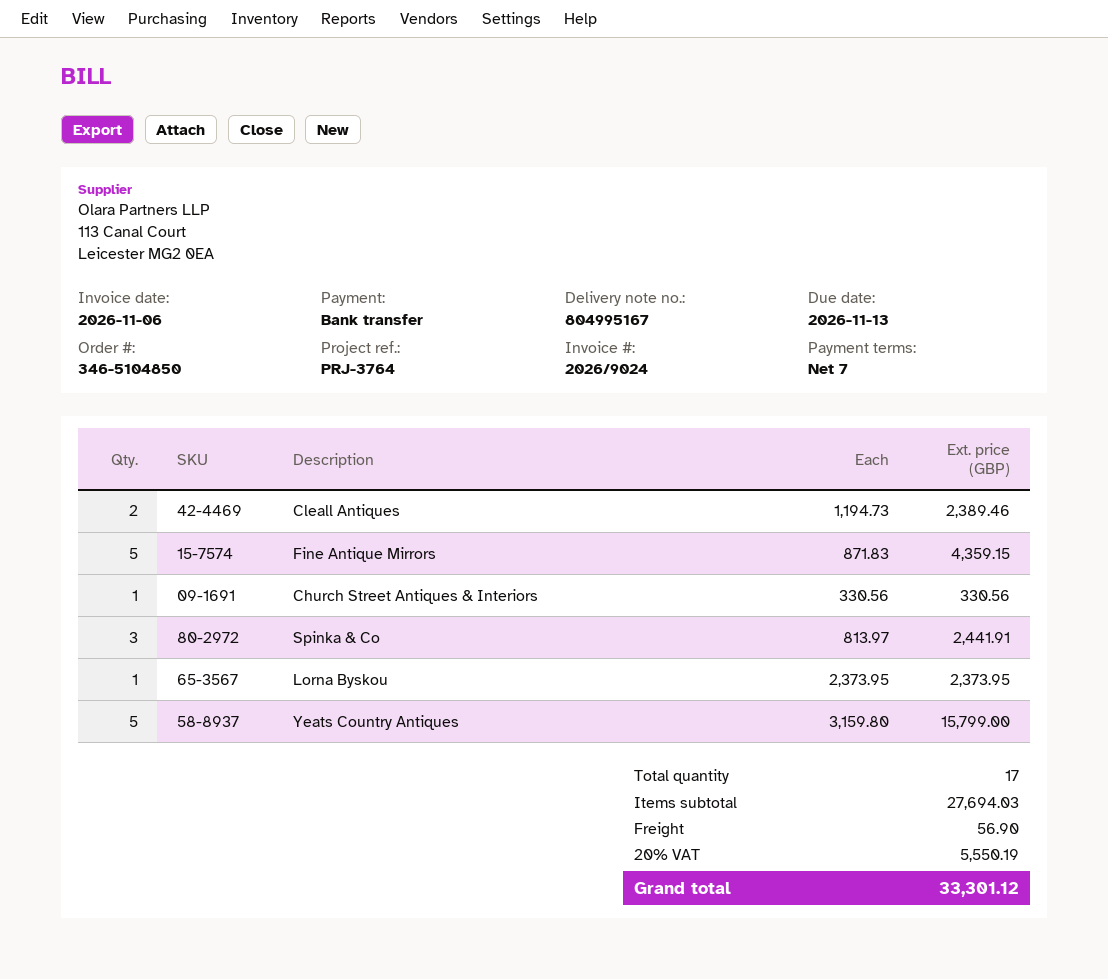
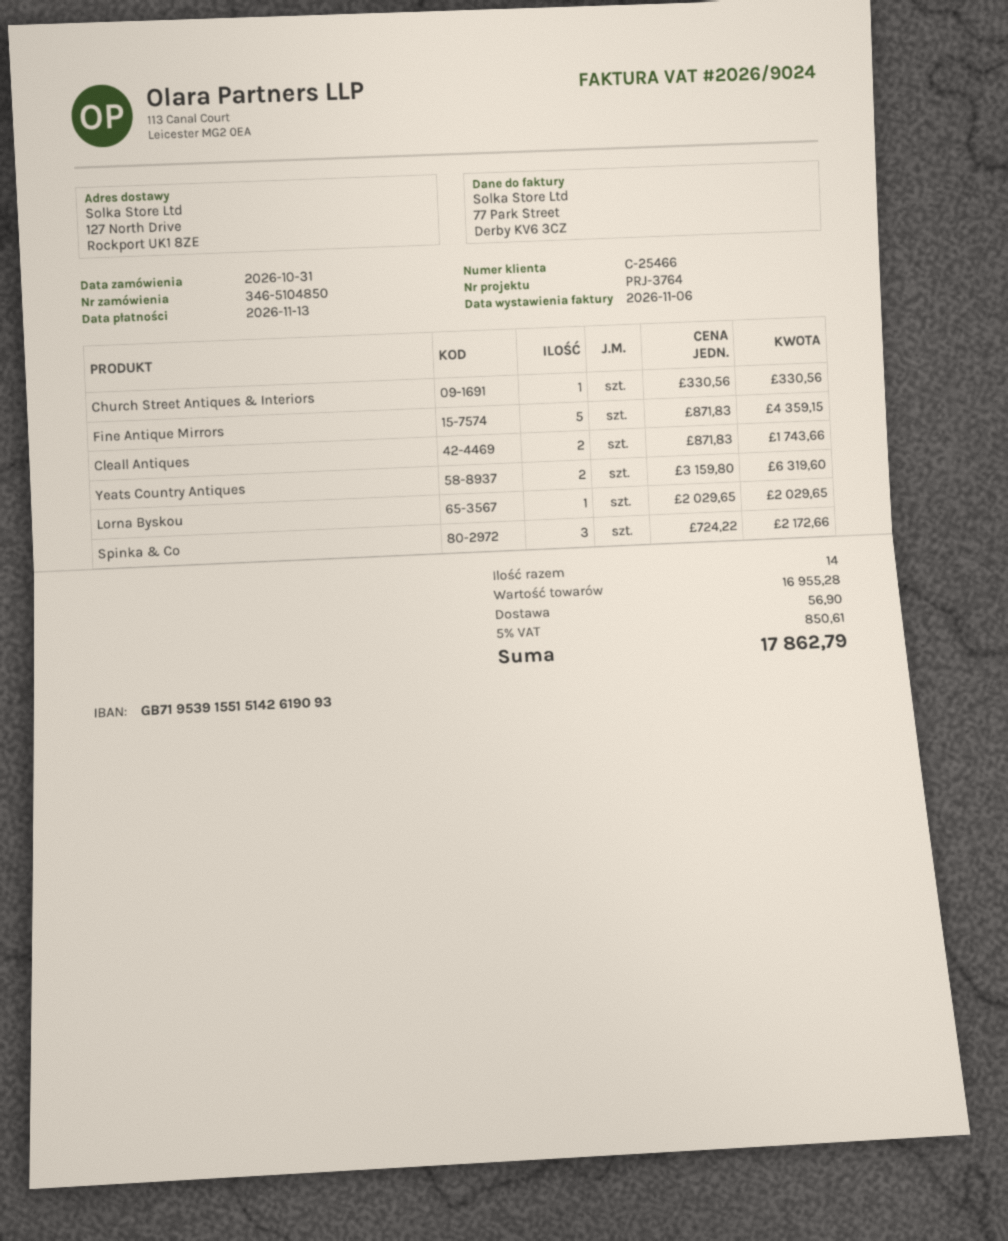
Cleall Antiques: 2 x 1194.73 = 2389.46 -> 2 x 871.83 = 1743.66
Spinka & Co: 3 x 813.97 = 2441.91 -> 3 x 724.22 = 2172.66
Lorna Byskou: 1 x 2373.95 = 2373.95 -> 1 x 2029.65 = 2029.65
Yeats Country Antiques: 5 x 3159.80 = 15799.00 -> 2 x 3159.80 = 6319.60
total quantity: 17 -> 14
subtotal: 27694.03 -> 16955.28
tax: 20% = 5550.19 -> 5% = 850.61
total: 33301.12 -> 17862.79

